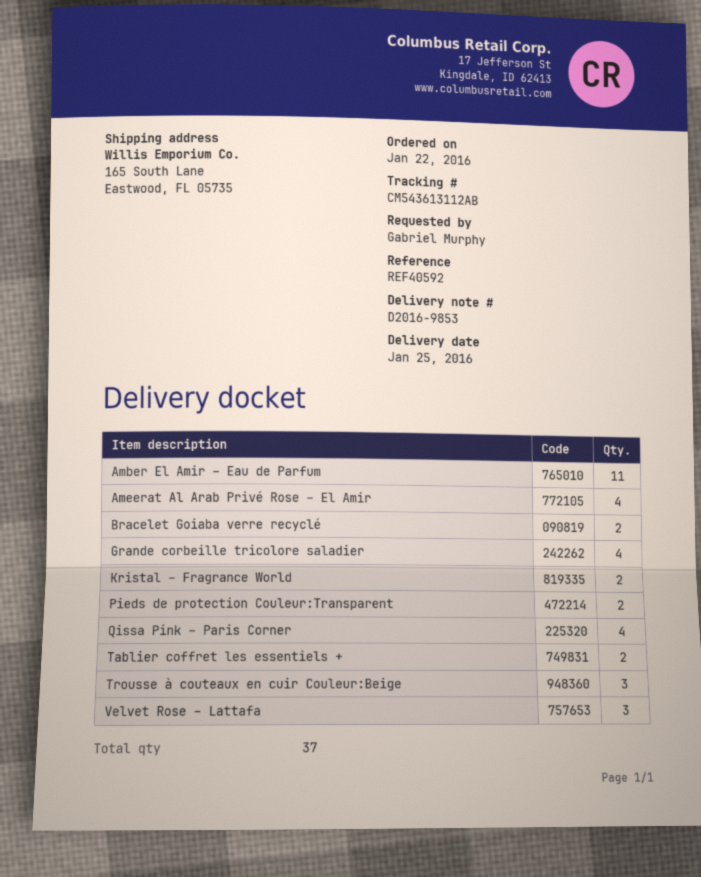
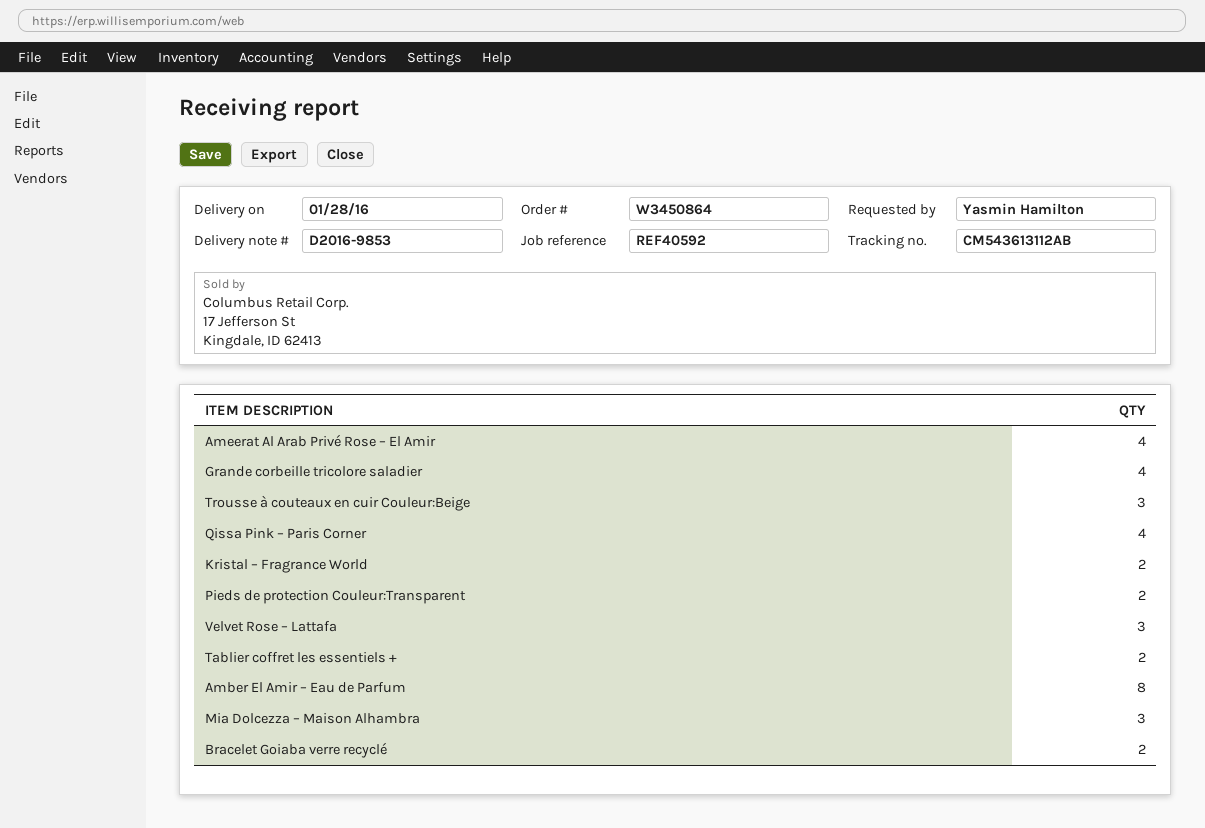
delivery date: 2016-01-25 -> 2016-01-28
ordered by: Gabriel Murphy -> Yasmin Hamilton
Amber El Amir – Eau de Parfum: 11 -> 8
Mia Dolcezza – Maison Alhambra: none -> 3

